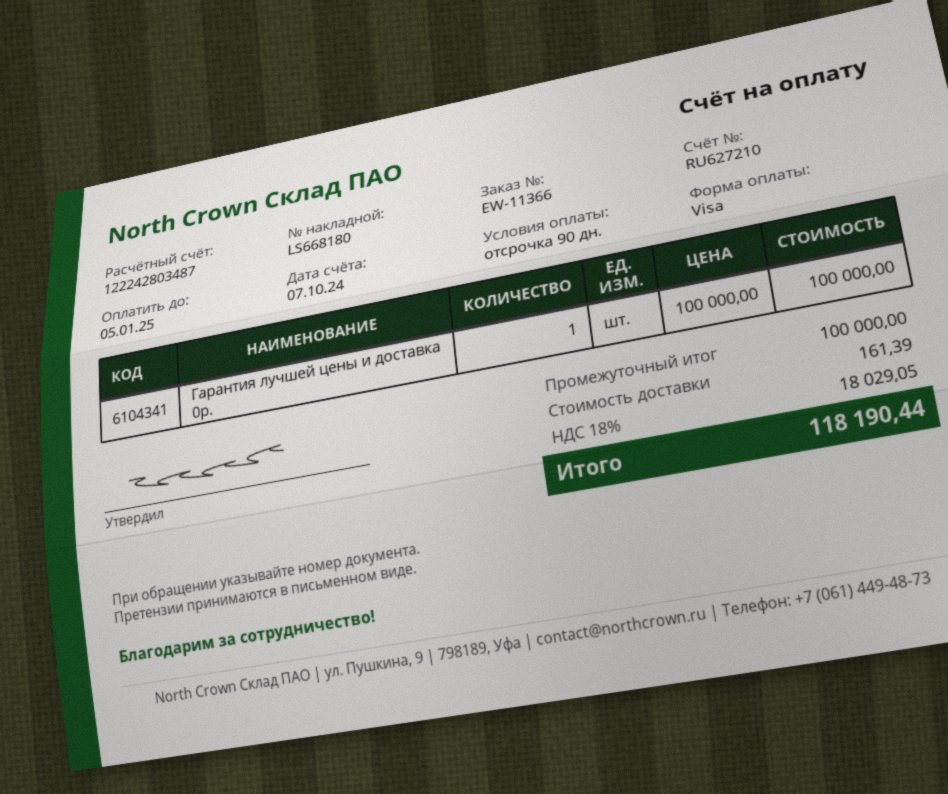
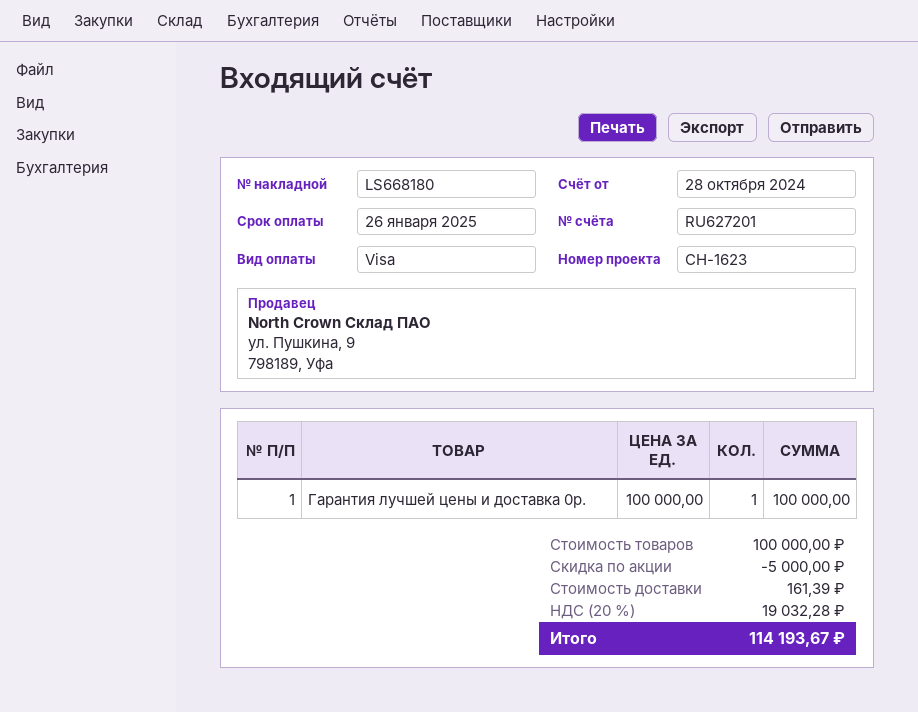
invoice number: RU627210 -> RU627201
invoice date: 2024-10-07 -> 2024-10-28
due date: 2025-01-05 -> 2025-01-26
discount: none -> 5000.00
tax: 18% = 18029.05 -> 20% = 19032.28
total: 118190.44 -> 114193.67

